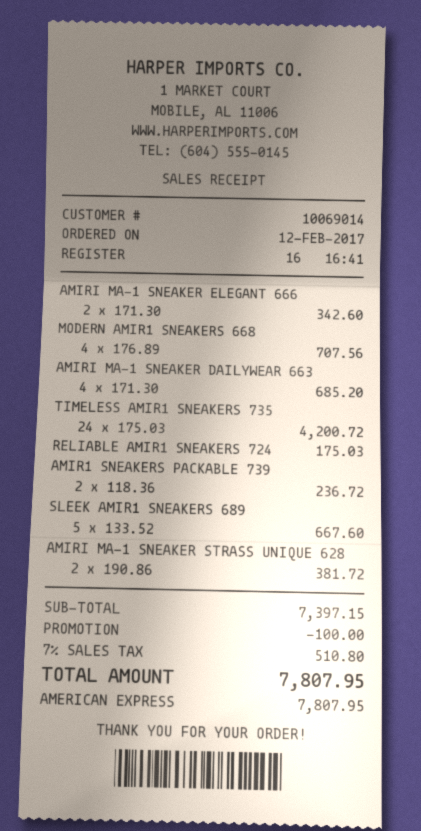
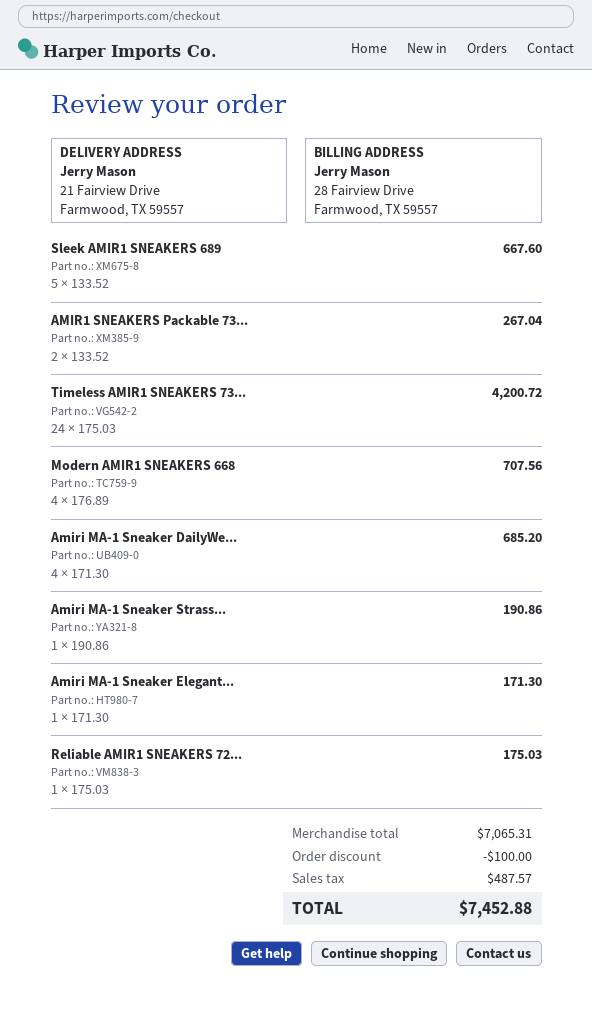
AMIRI MA-1 SNEAKER ELEGANT 666: 2 x 171.30 = 342.60 -> 1 x 171.30 = 171.30
AMIR1 SNEAKERS PACKABLE 739: 2 x 118.36 = 236.72 -> 2 x 133.52 = 267.04
AMIRI MA-1 SNEAKER STRASS UNIQUE 628: 2 x 190.86 = 381.72 -> 1 x 190.86 = 190.86
subtotal: 7397.15 -> 7065.31
tax: 510.80 -> 487.57
total: 7807.95 -> 7452.88

